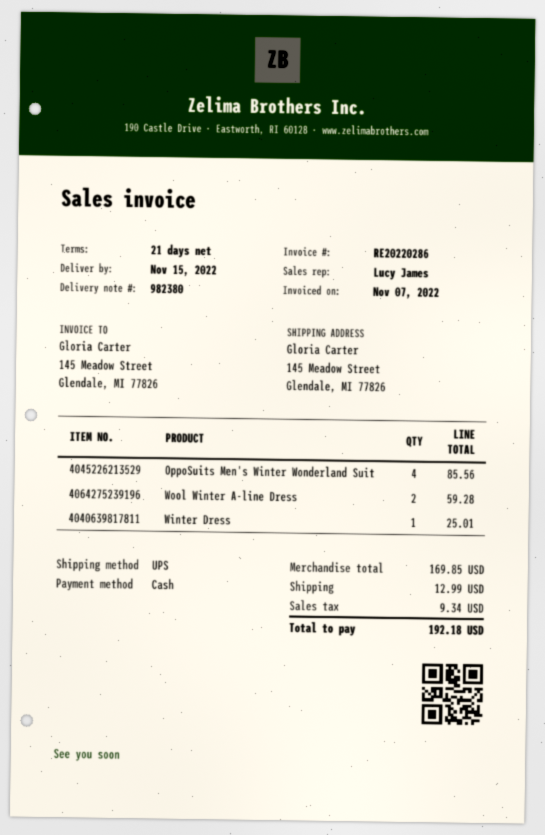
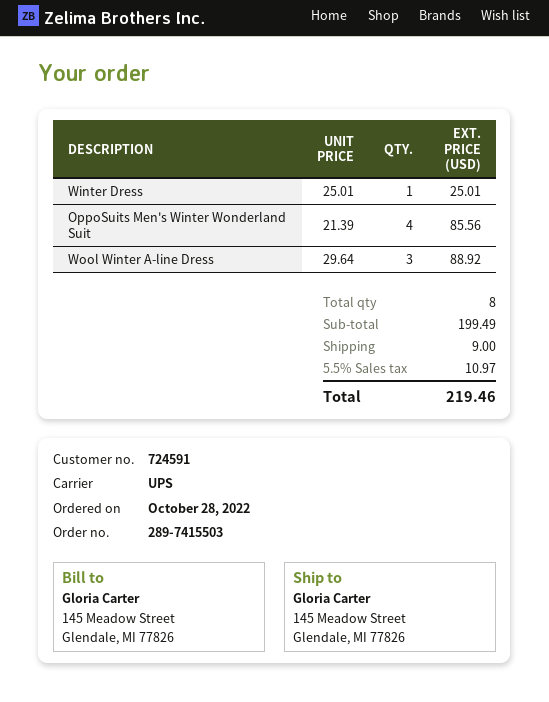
Wool Winter A-line Dress: 2 for 59.28 -> 3 for 88.92
subtotal: 169.85 -> 199.49
shipping: 12.99 -> 9.00
tax: 9.34 -> 10.97
total: 192.18 -> 219.46

